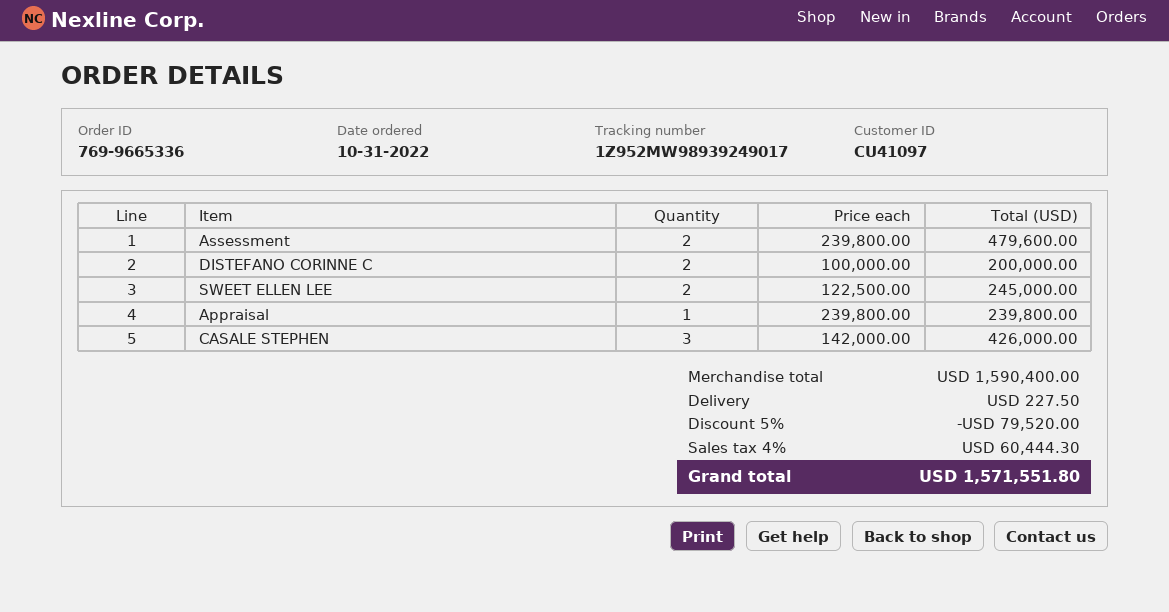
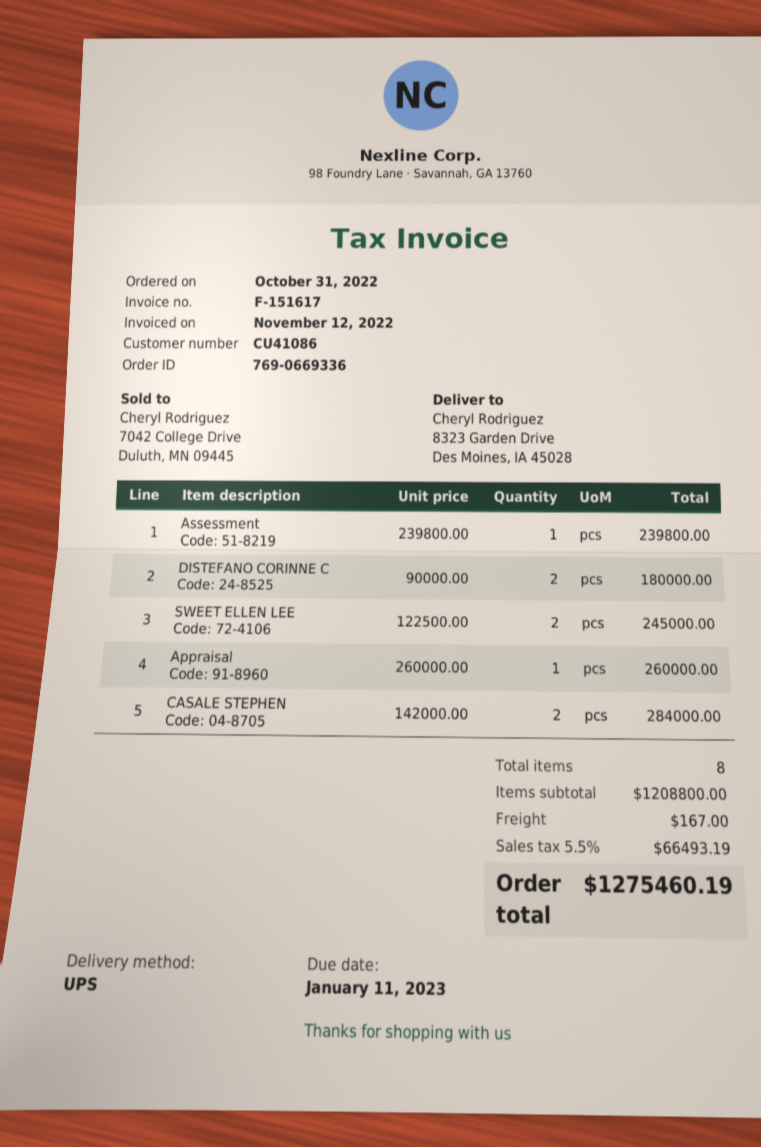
order number: 769-9665336 -> 769-0669336
customer number: CU41097 -> CU41086
Assessment: 2 x 239800.00 = 479600.00 -> 1 x 239800.00 = 239800.00
DISTEFANO CORINNE C: 2 x 100000.00 = 200000.00 -> 2 x 90000.00 = 180000.00
Appraisal: 1 x 239800.00 = 239800.00 -> 1 x 260000.00 = 260000.00
CASALE STEPHEN: 3 x 142000.00 = 426000.00 -> 2 x 142000.00 = 284000.00
subtotal: 1590400.00 -> 1208800.00
discount: 5% = 79520.00 -> none
shipping: 227.50 -> 167.00
tax: 4% = 60444.30 -> 5.5% = 66493.19
total: 1571551.80 -> 1275460.19

